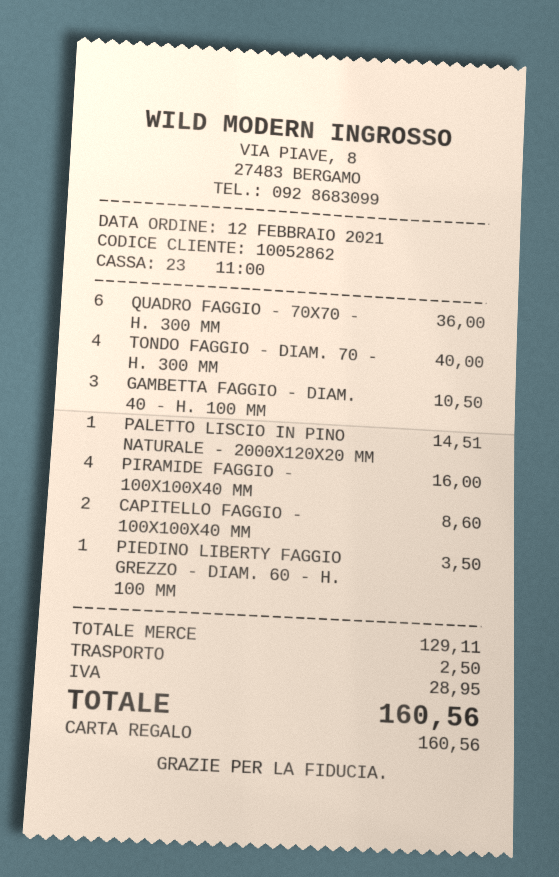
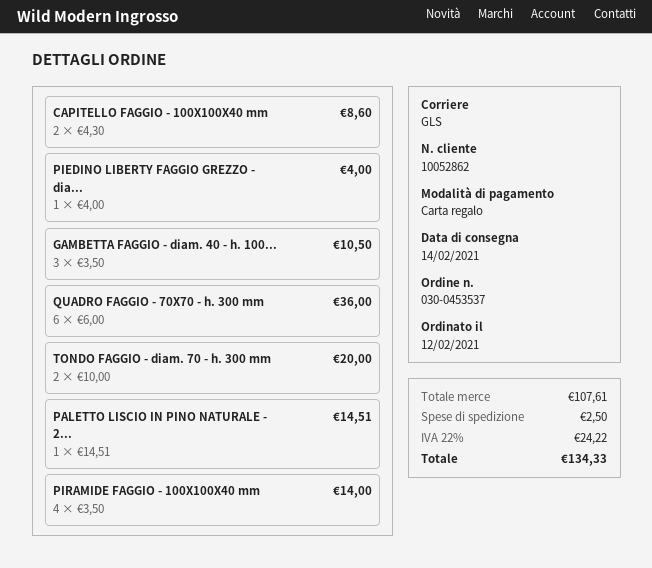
TONDO FAGGIO - DIAM. 70 - H. 300 MM: 4 for 40.00 -> 2 for 20.00
PIRAMIDE FAGGIO - 100X100X40 MM: 4 for 16.00 -> 4 for 14.00
PIEDINO LIBERTY FAGGIO GREZZO - DIAM. 60 - H. 100 MM: 1 for 3.50 -> 1 for 4.00
subtotal: 129.11 -> 107.61
tax: 28.95 -> 24.22
total: 160.56 -> 134.33

